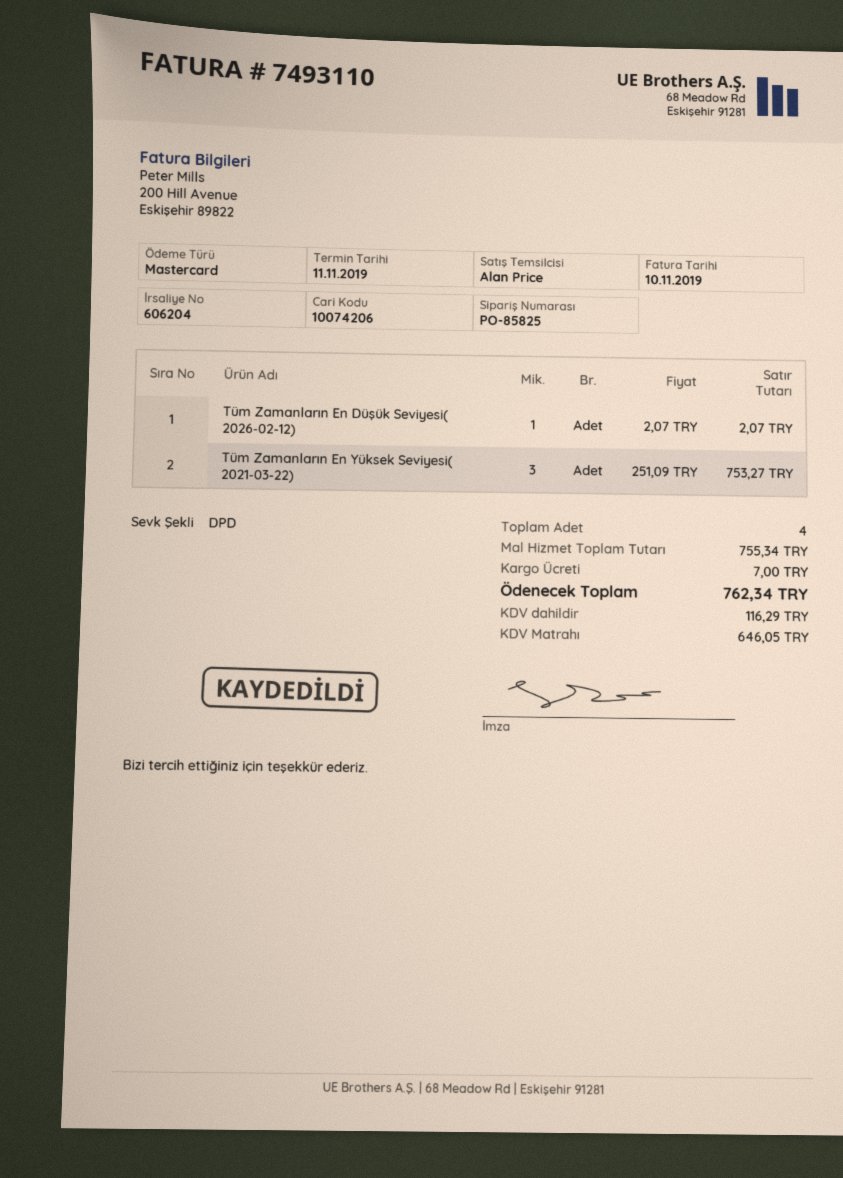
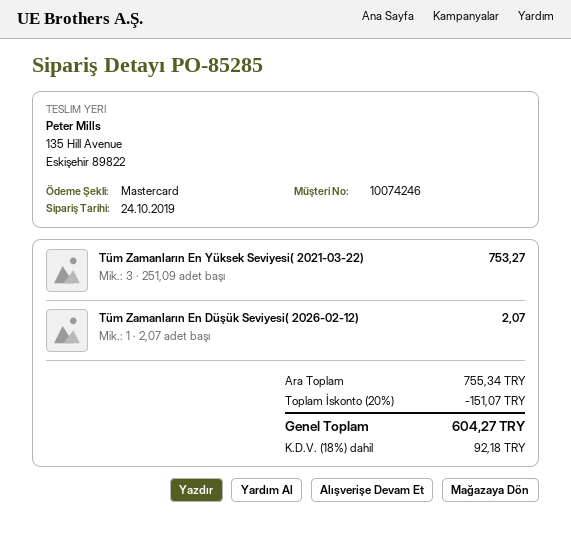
order number: PO-85825 -> PO-85285
customer number: 10074206 -> 10074246
discount: none -> 20% = 151.07
shipping: 7.00 -> none
tax: 116.29 -> 92.18
total: 762.34 -> 604.27

